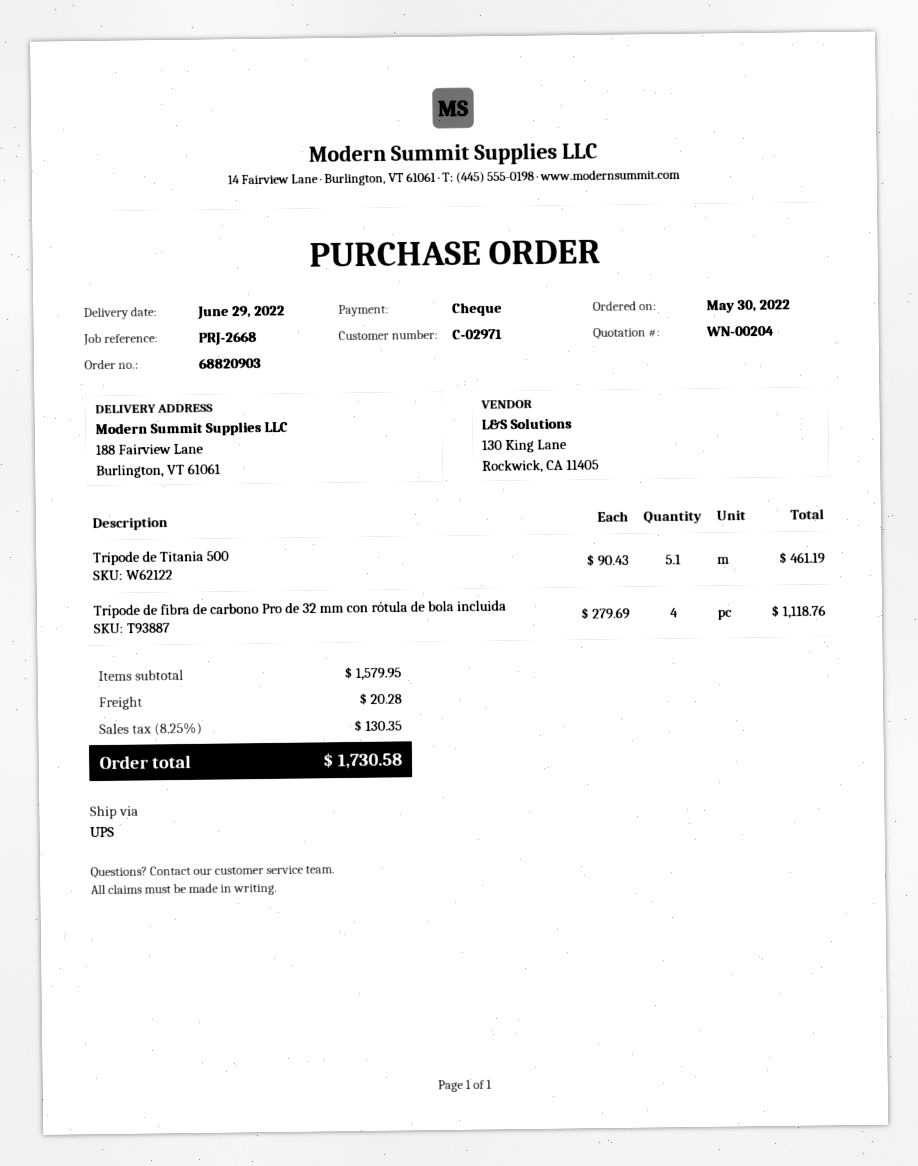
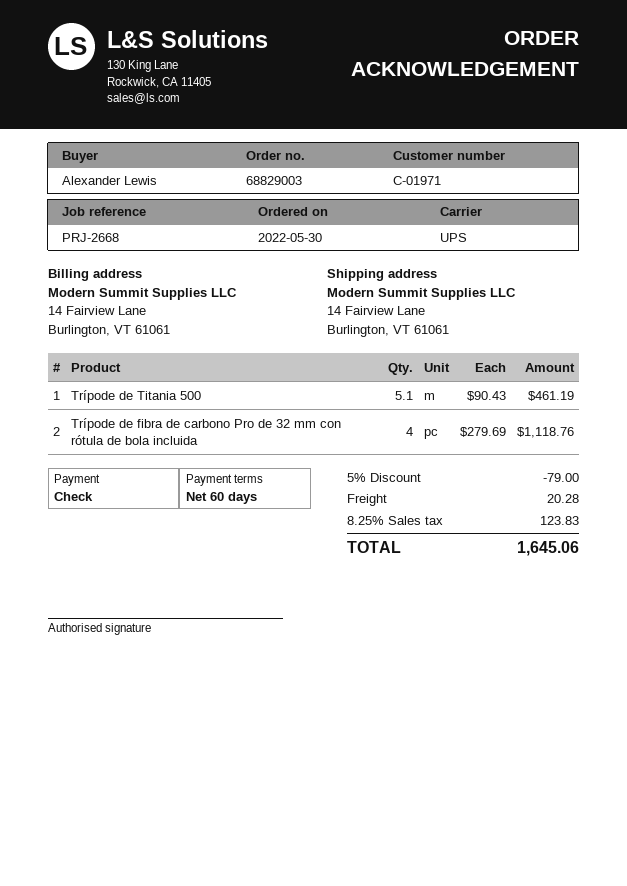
order number: 68820903 -> 68829003
customer number: C-02971 -> C-01971
ship to: 188 Fairview Lane, Burlington, VT 61061 -> 14 Fairview Lane, Burlington, VT 61061
discount: none -> 5% = 79.00
tax: 8.25% = 130.35 -> 8.25% = 123.83
total: 1730.58 -> 1645.06

